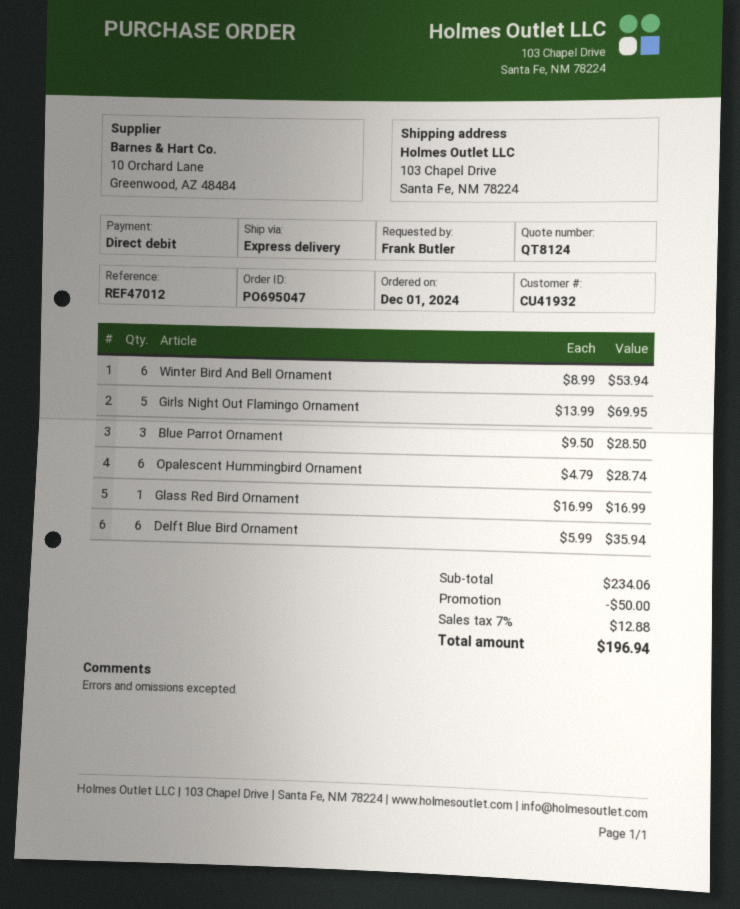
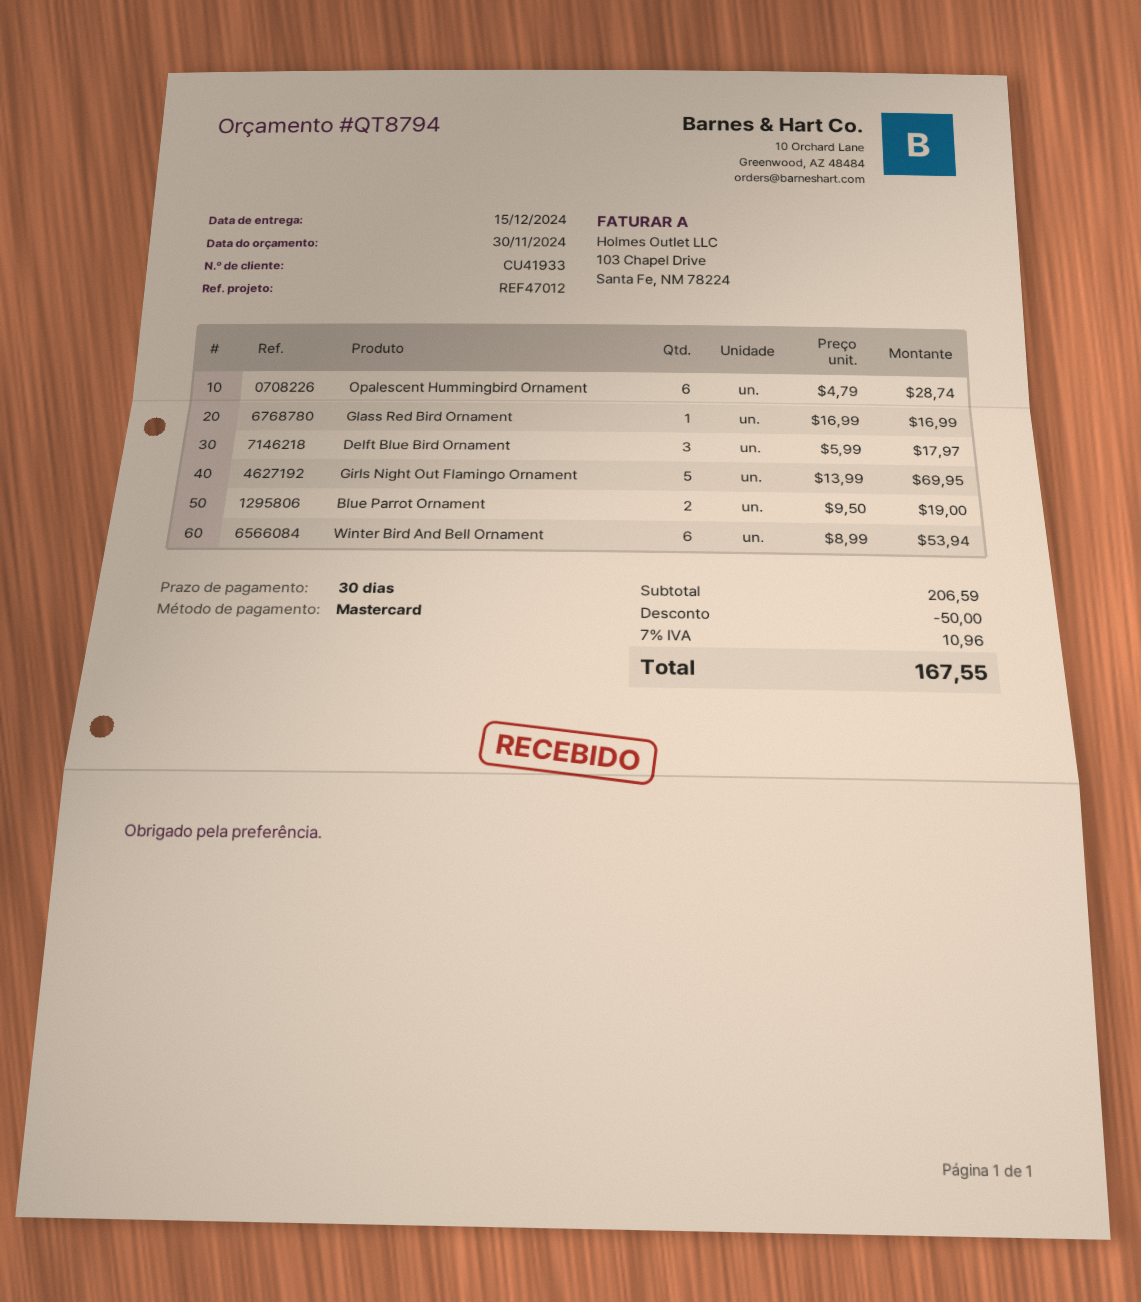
quote number: QT8124 -> QT8794
customer number: CU41932 -> CU41933
payment method: direct debit -> Mastercard
Blue Parrot Ornament: 3 x 9.50 = 28.50 -> 2 x 9.50 = 19.00
Delft Blue Bird Ornament: 6 x 5.99 = 35.94 -> 3 x 5.99 = 17.97
subtotal: 234.06 -> 206.59
tax: 7% = 12.88 -> 7% = 10.96
total: 196.94 -> 167.55

